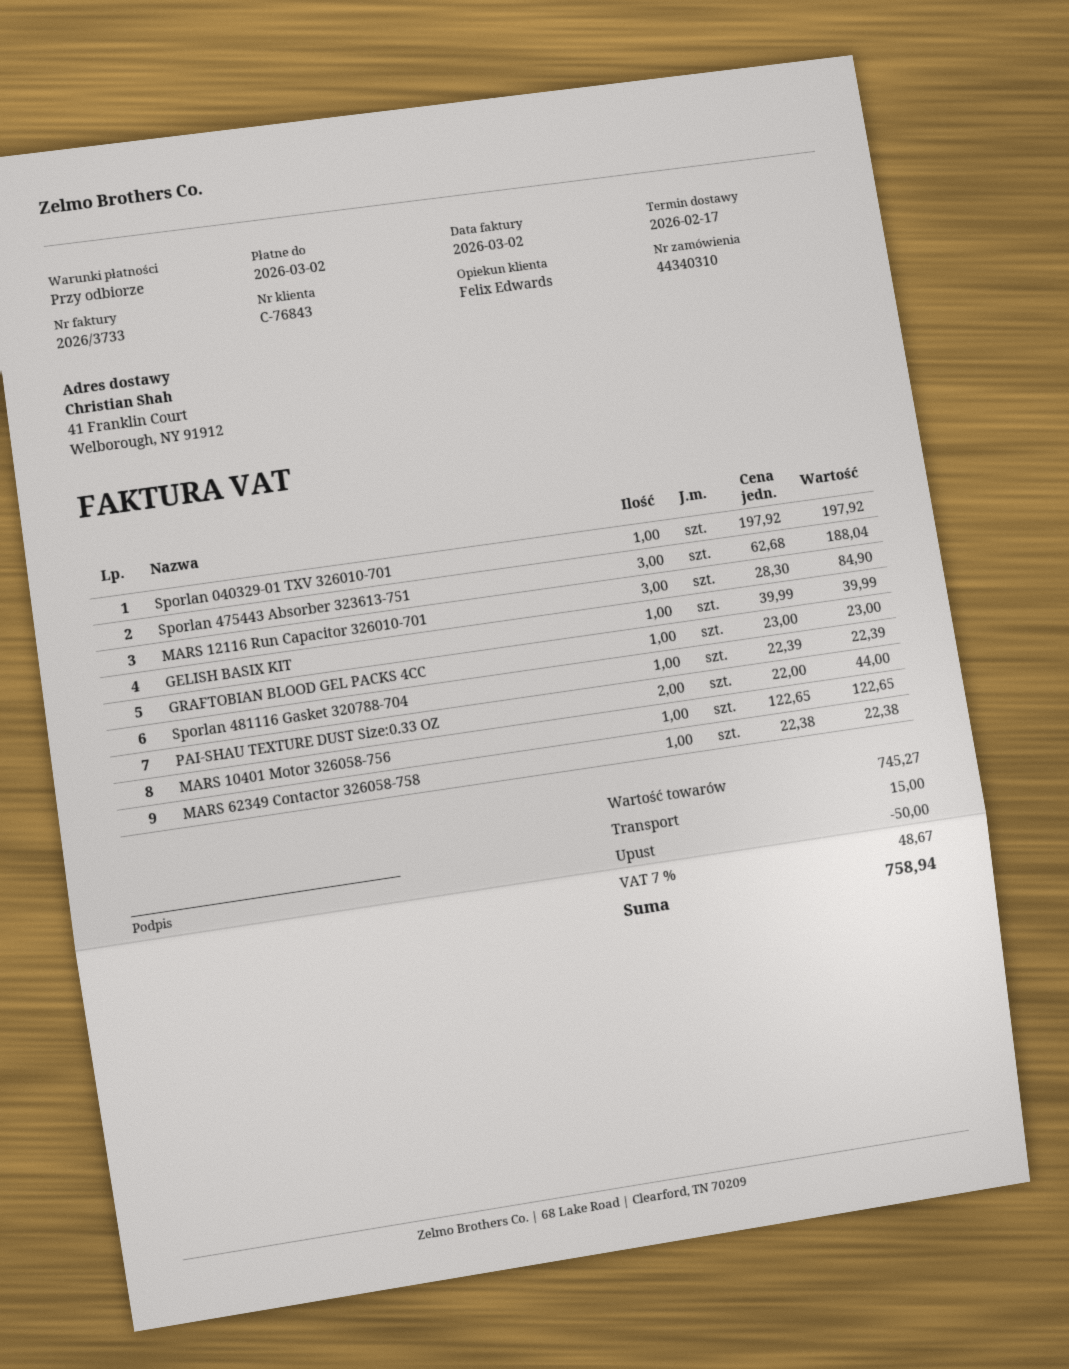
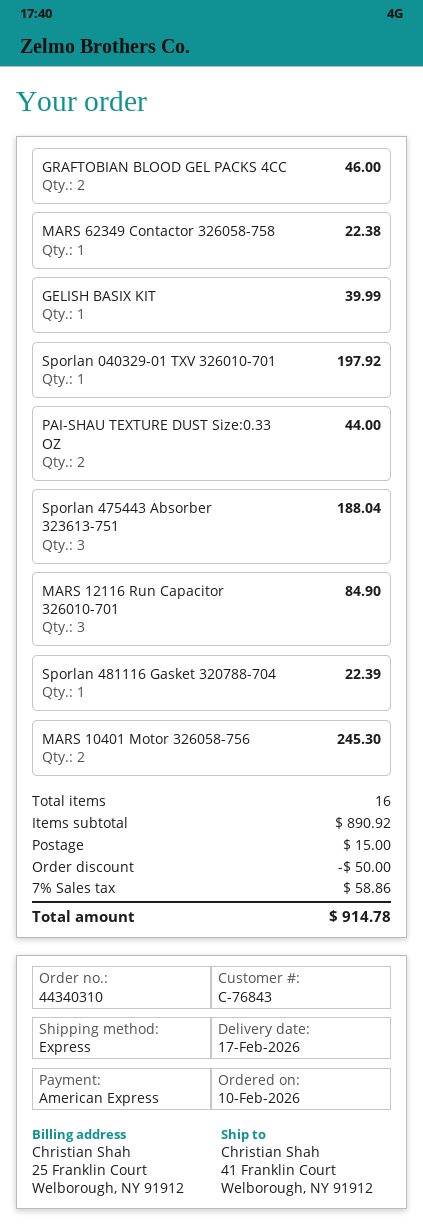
GRAFTOBIAN BLOOD GEL PACKS 4CC: 1 for 23.00 -> 2 for 46.00
MARS 10401 Motor 326058-756: 1 for 122.65 -> 2 for 245.30
subtotal: 745.27 -> 890.92
tax: 7% = 48.67 -> 7% = 58.86
total: 758.94 -> 914.78

